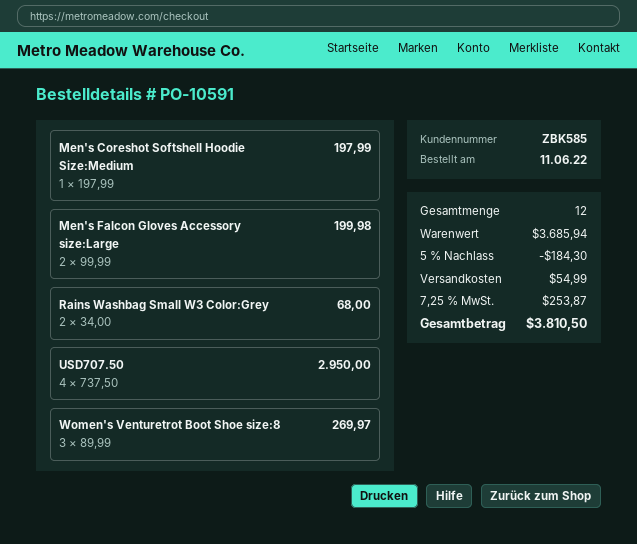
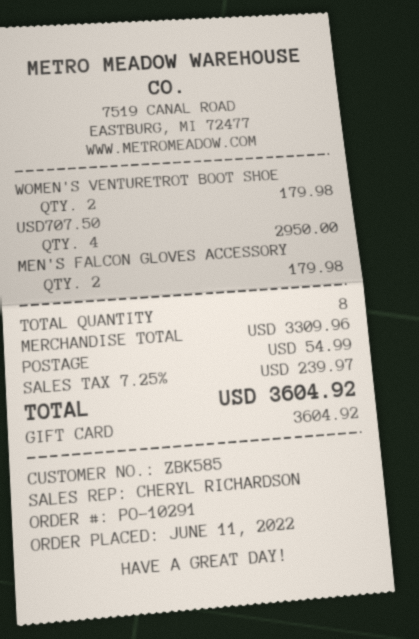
order number: PO-10591 -> PO-10291
Men's Coreshot Softshell Hoodie Size:Medium: 1 for 197.99 -> none
Men's Falcon Gloves Accessory size:Large: 2 for 199.98 -> 2 for 179.98
Rains Washbag Small W3 Color:Grey: 2 for 68.00 -> none
Women's Venturetrot Boot Shoe size:8: 3 for 269.97 -> 2 for 179.98
total quantity: 12 -> 8
subtotal: 3685.94 -> 3309.96
discount: 5% = 184.30 -> none
tax: 7.25% = 253.87 -> 7.25% = 239.97
total: 3810.50 -> 3604.92

